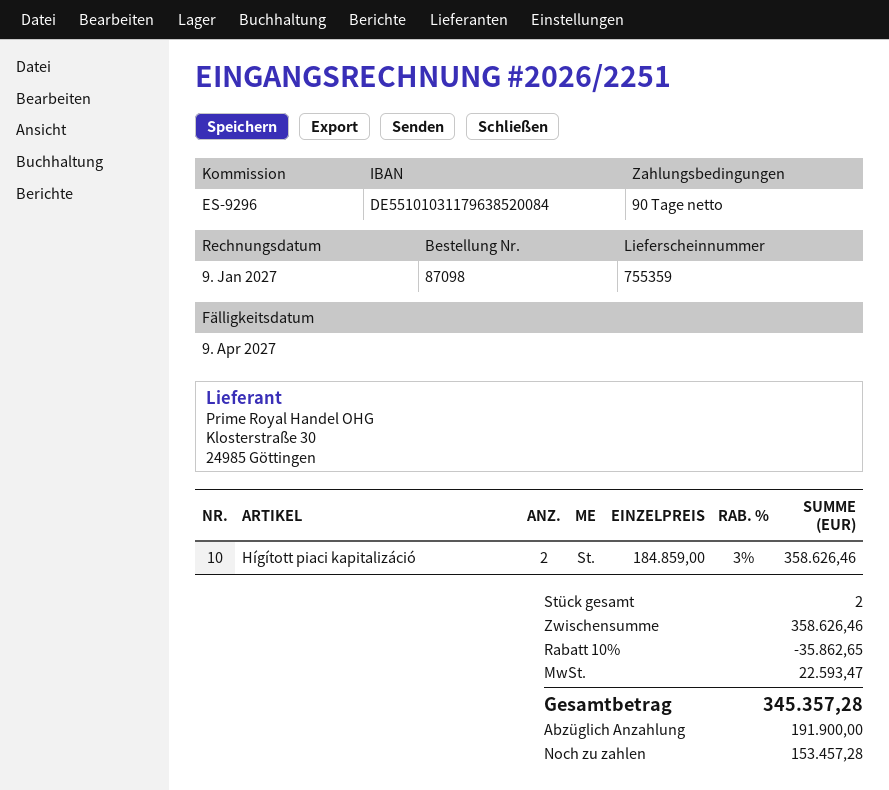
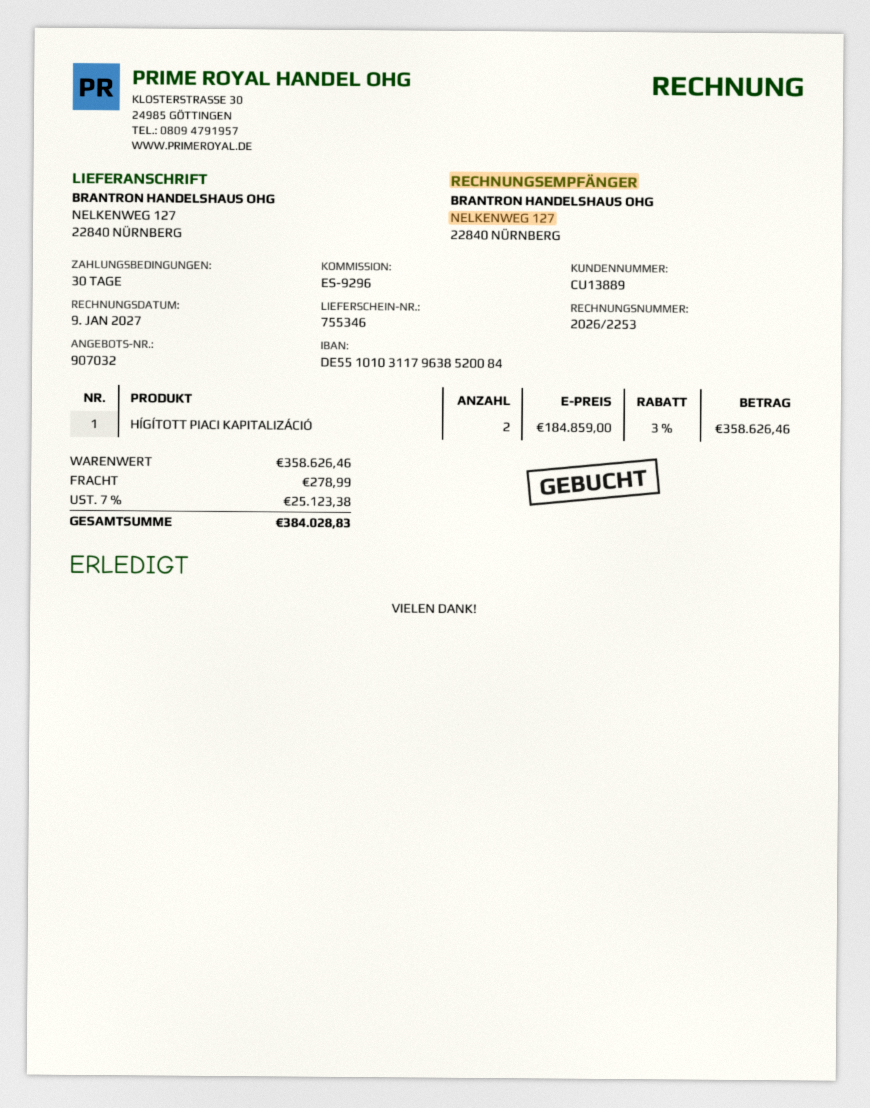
delivery note number: 755359 -> 755346
invoice number: 2026/2251 -> 2026/2253
payment terms: 90 days -> 30 days
discount: 10% = 35862.65 -> none
shipping: none -> 278.99
tax: 22593.47 -> 25123.38
total: 345357.28 -> 384028.83

